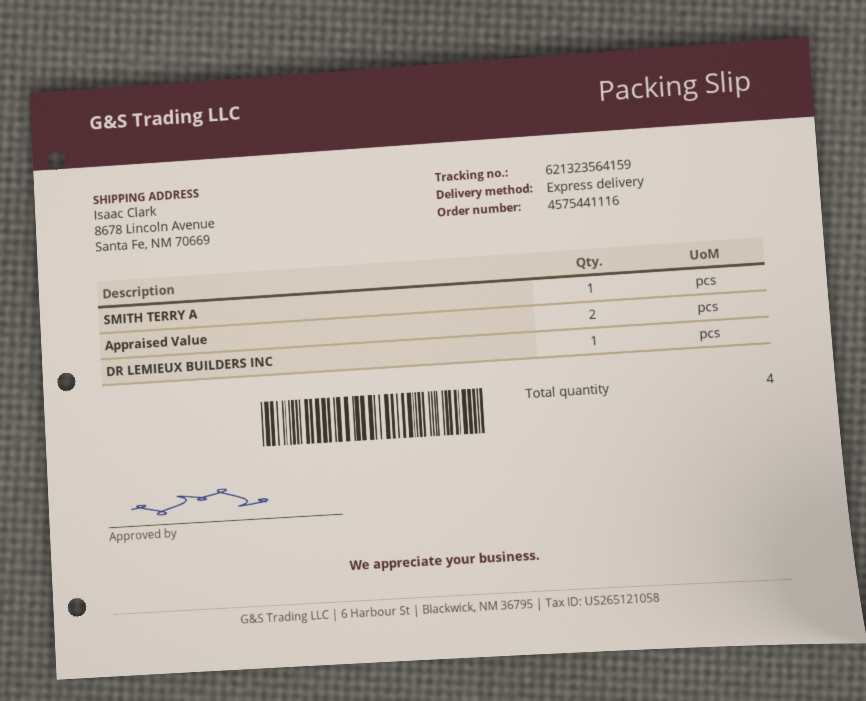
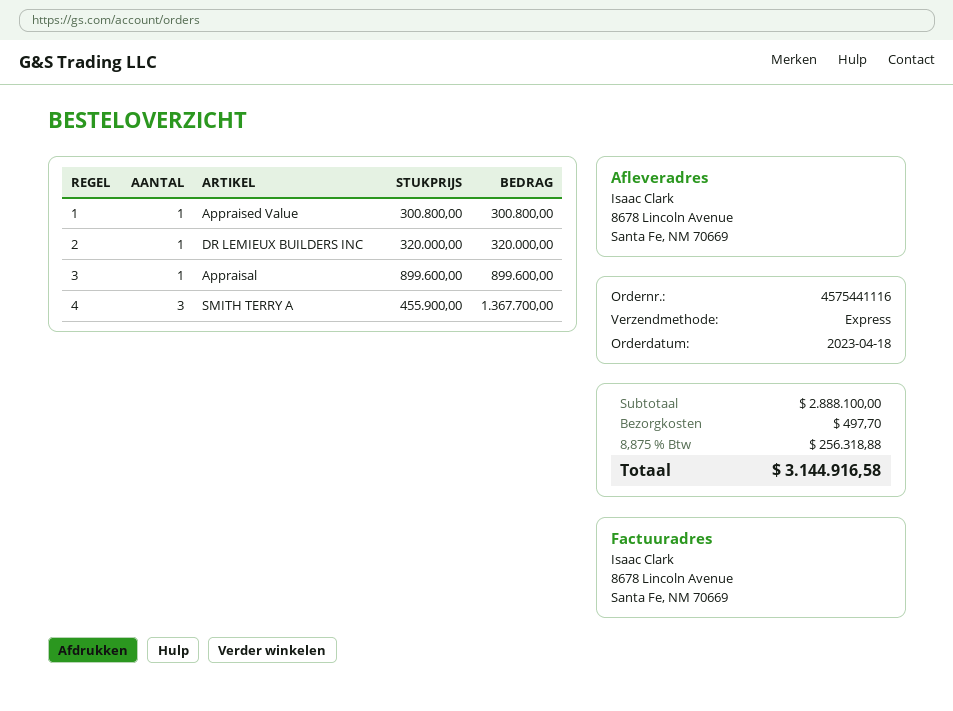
SMITH TERRY A: 1 -> 3
Appraised Value: 2 -> 1
Appraisal: none -> 1

